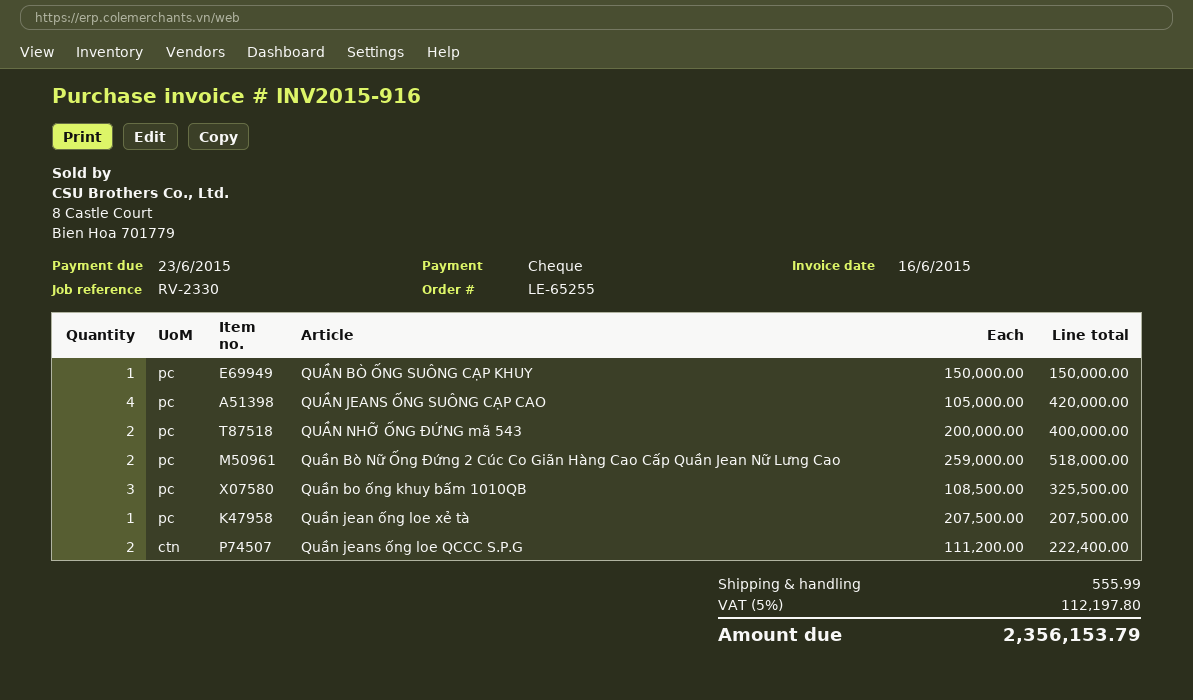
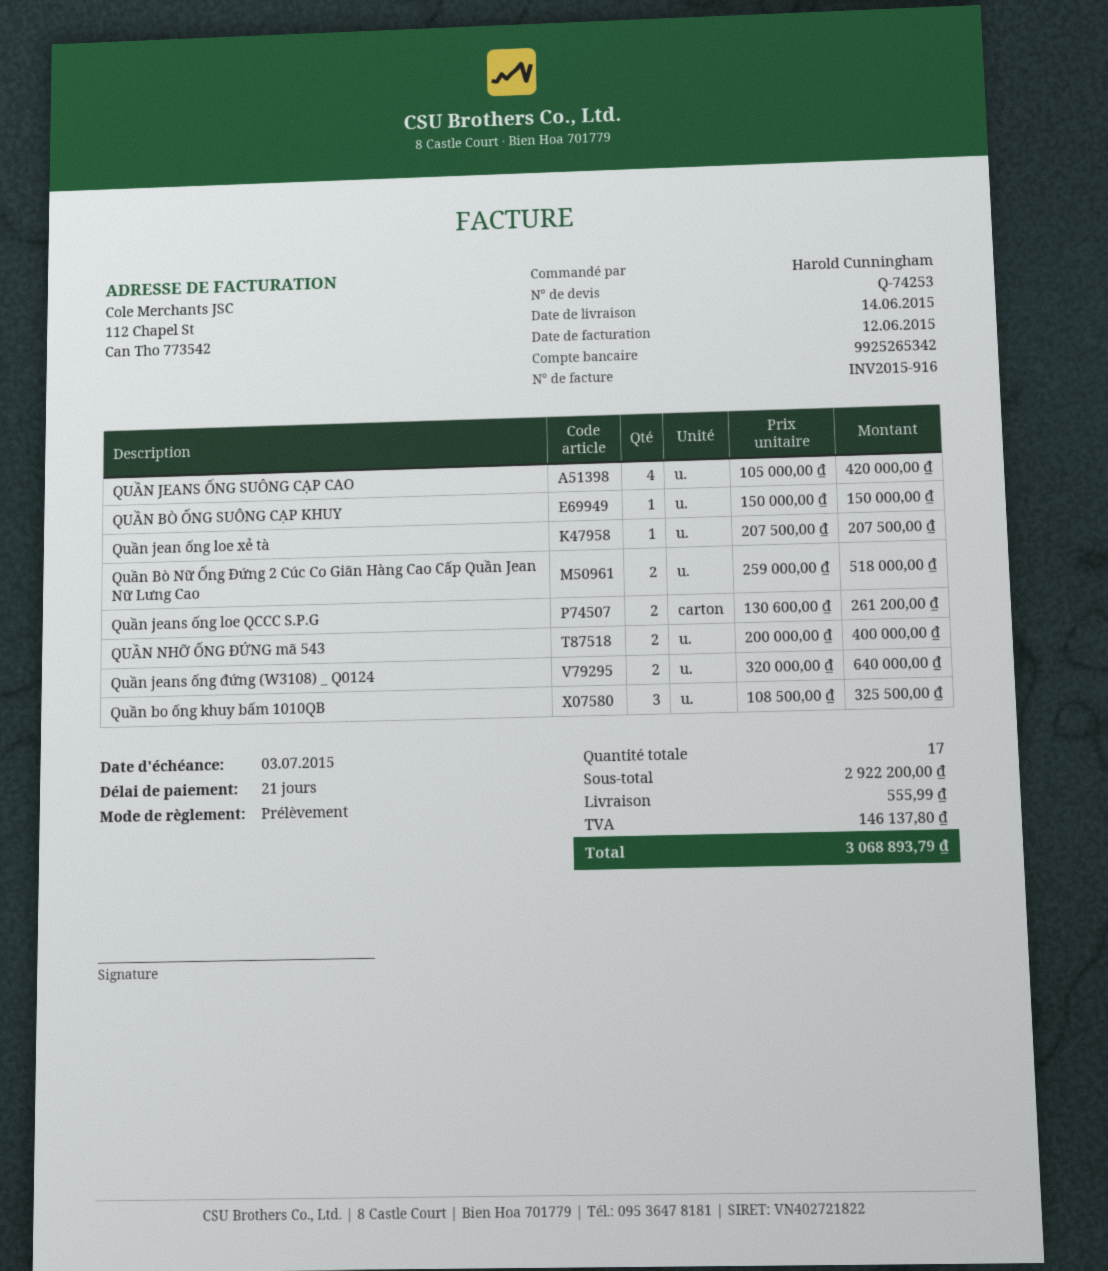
invoice date: 2015-06-16 -> 2015-06-12
due date: 2015-06-23 -> 2015-07-03
payment method: cheque -> direct debit
Quần jeans ống loe QCCC S.P.G: 2 x 111200.00 = 222400.00 -> 2 x 130600.00 = 261200.00
Quần jeans ống đứng (W3108) _ Q0124: none -> 2 x 320000.00 = 640000.00
tax: 112197.80 -> 146137.80
total: 2356153.79 -> 3068893.79

